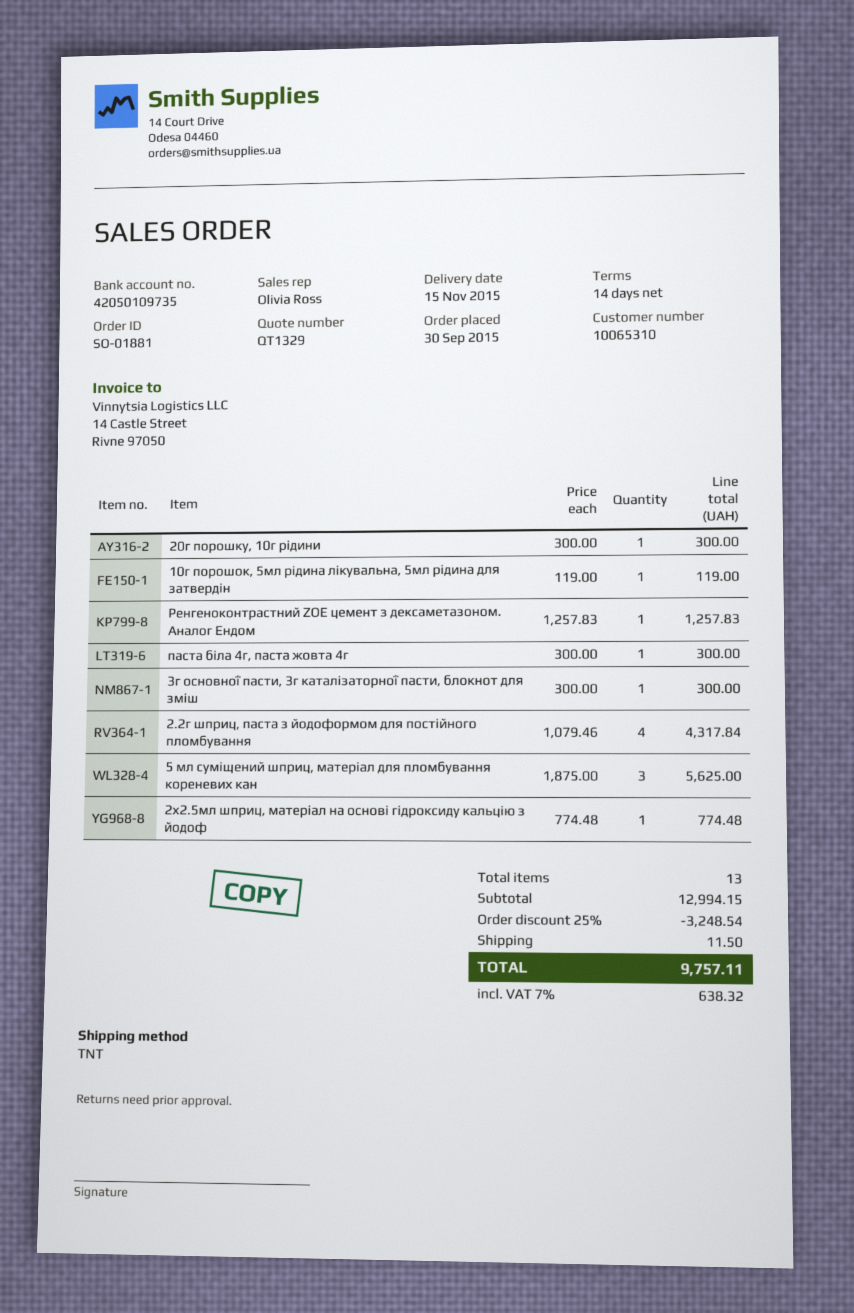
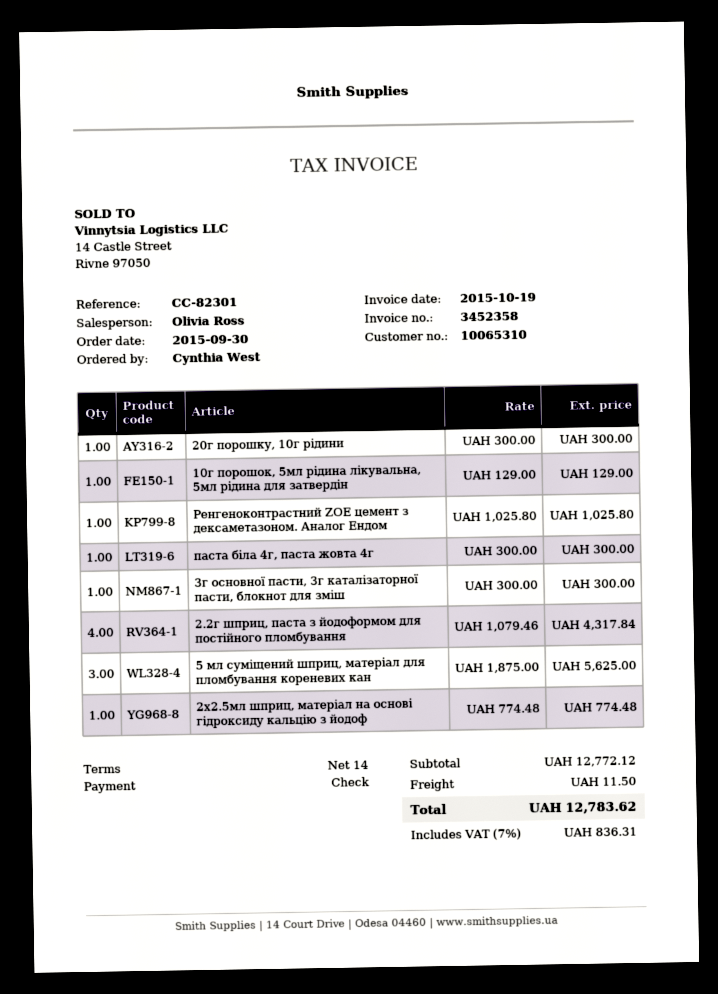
10г порошок, 5мл рідина лікувальна, 5мл рідина для затвердін: 1 x 119.00 = 119.00 -> 1 x 129.00 = 129.00
Ренгеноконтрастний ZOE цемент з дексаметазоном. Аналог Ендом: 1 x 1257.83 = 1257.83 -> 1 x 1025.80 = 1025.80
subtotal: 12994.15 -> 12772.12
discount: 25% = 3248.54 -> none
tax: 7% = 638.32 -> 7% = 836.31
total: 9757.11 -> 12783.62

